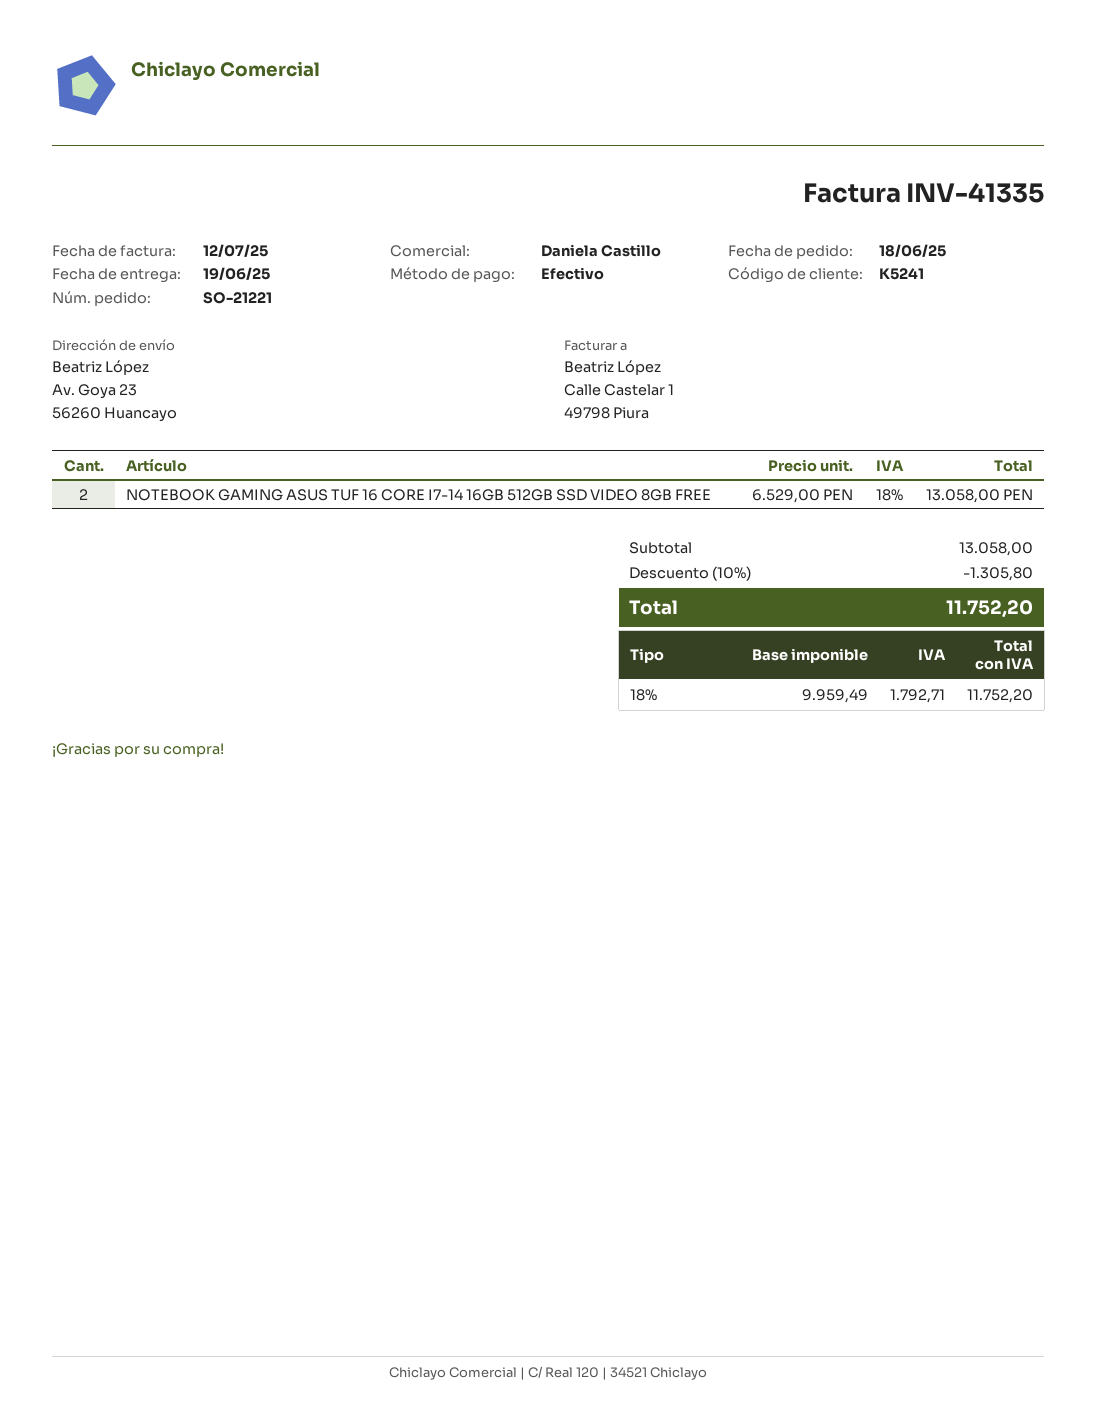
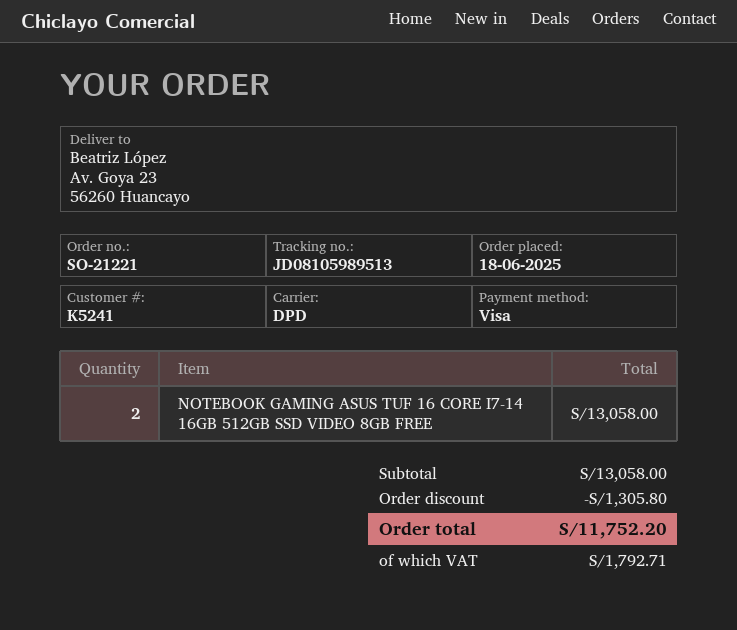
payment method: cash -> Visa

